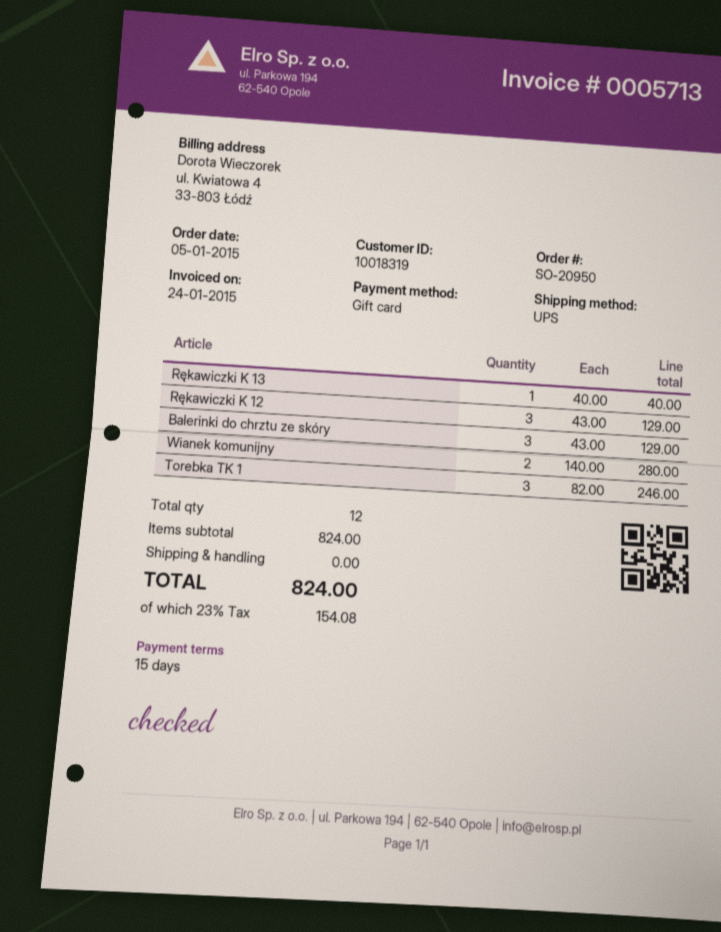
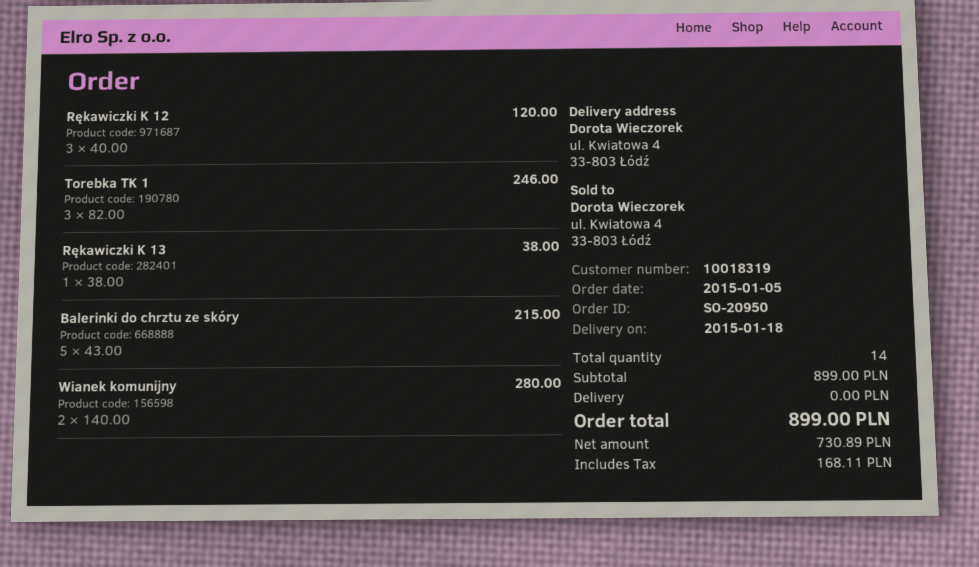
Rękawiczki K 13: 1 x 40.00 = 40.00 -> 1 x 38.00 = 38.00
Rękawiczki K 12: 3 x 43.00 = 129.00 -> 3 x 40.00 = 120.00
Balerinki do chrztu ze skóry: 3 x 43.00 = 129.00 -> 5 x 43.00 = 215.00
total quantity: 12 -> 14
subtotal: 824.00 -> 899.00
tax: 154.08 -> 168.11
total: 824.00 -> 899.00

